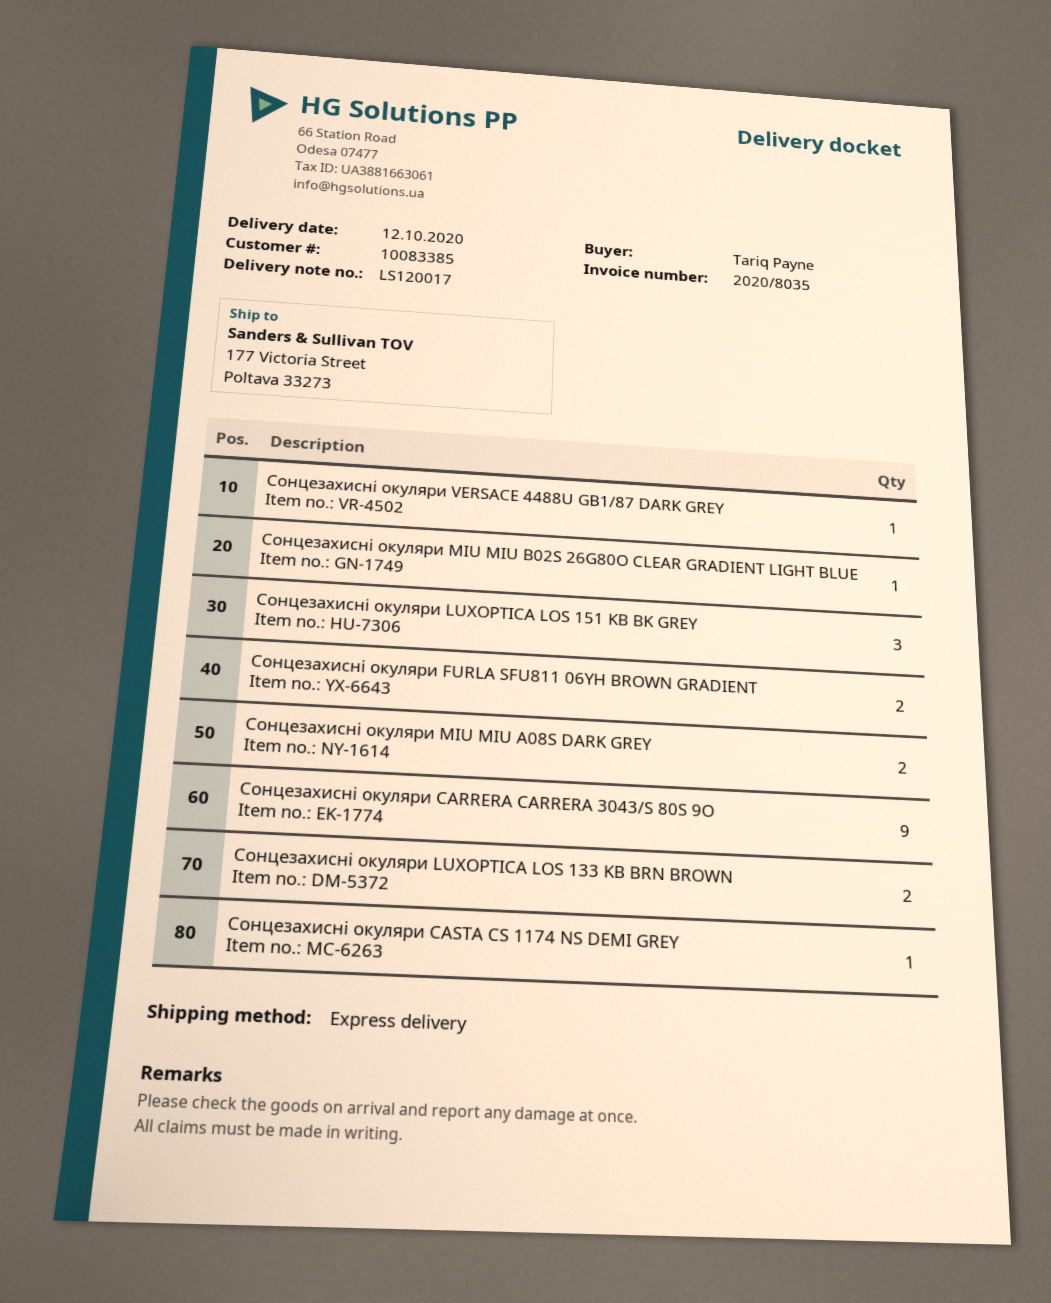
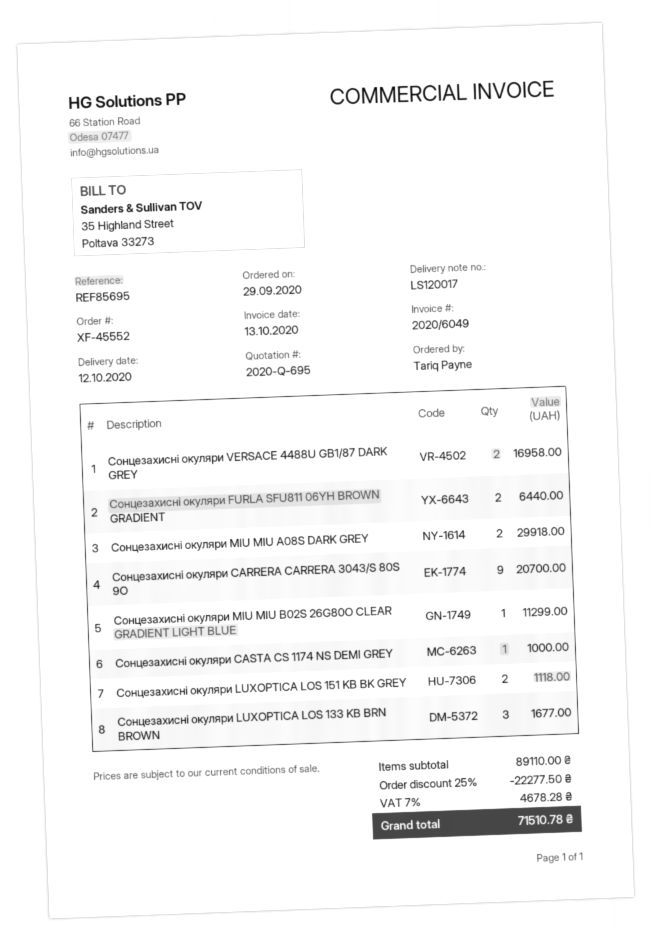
invoice number: 2020/8035 -> 2020/6049
Сонцезахисні окуляри VERSACE 4488U GB1/87 DARK GREY: 1 -> 2
Сонцезахисні окуляри LUXOPTICA LOS 151 KB BK GREY: 3 -> 2
Сонцезахисні окуляри LUXOPTICA LOS 133 KB BRN BROWN: 2 -> 3

